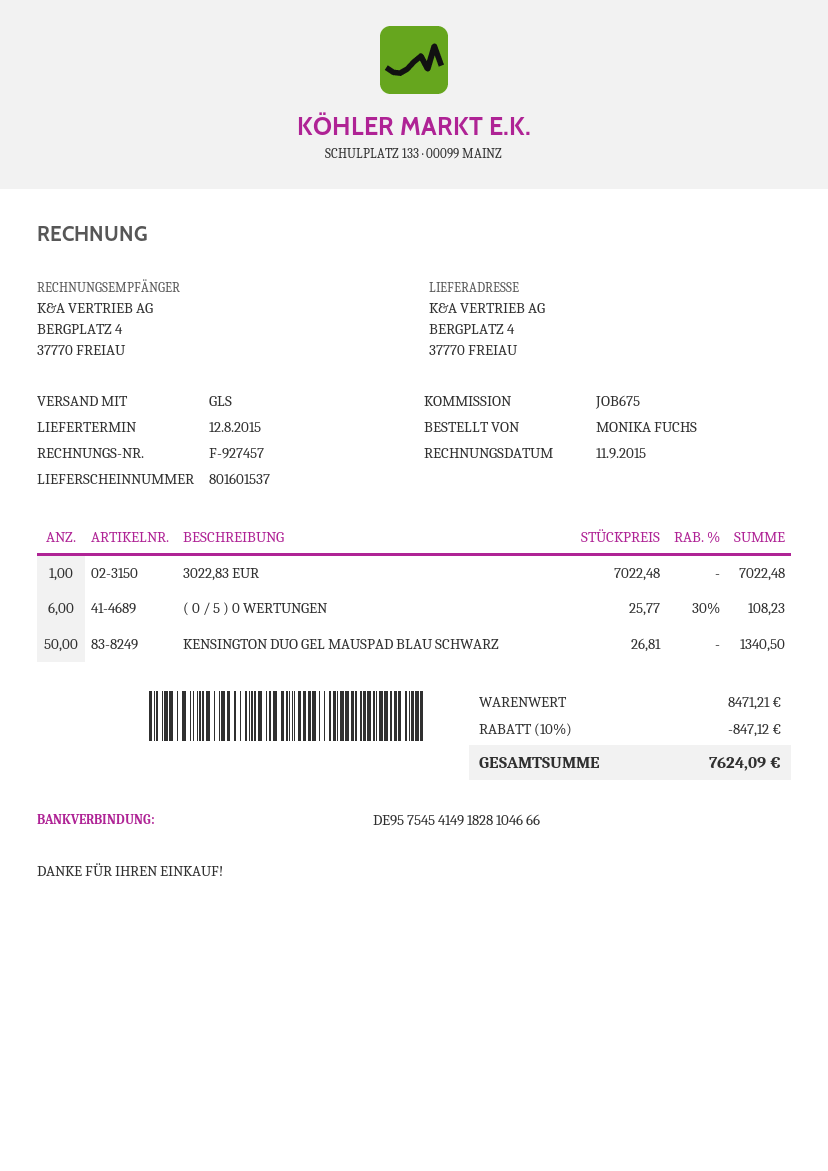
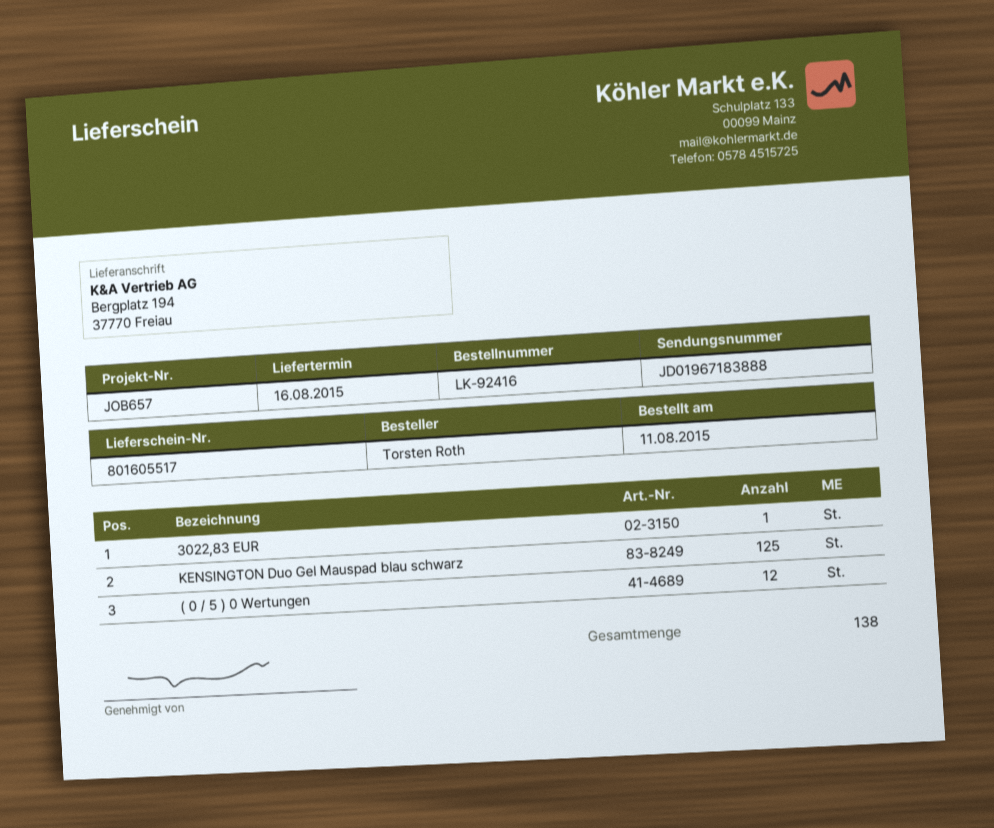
delivery note number: 801601537 -> 801605517
delivery date: 2015-08-12 -> 2015-08-16
reference: JOB675 -> JOB657
ordered by: MONIKA FUCHS -> Torsten Roth
ship to: BERGPLATZ 4, 37770 FREIAU -> Bergplatz 194, 37770 Freiau
( 0 / 5 ) 0 WERTUNGEN: 6 -> 12
KENSINGTON DUO GEL MAUSPAD BLAU SCHWARZ: 50 -> 125

